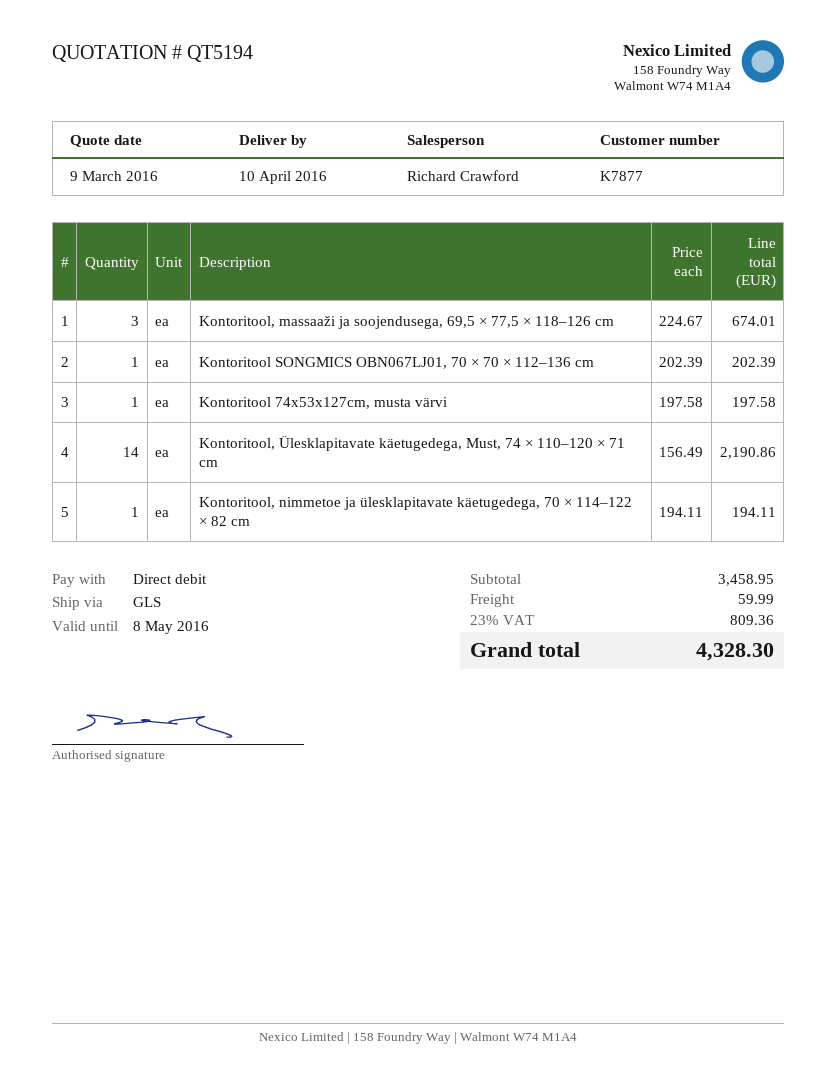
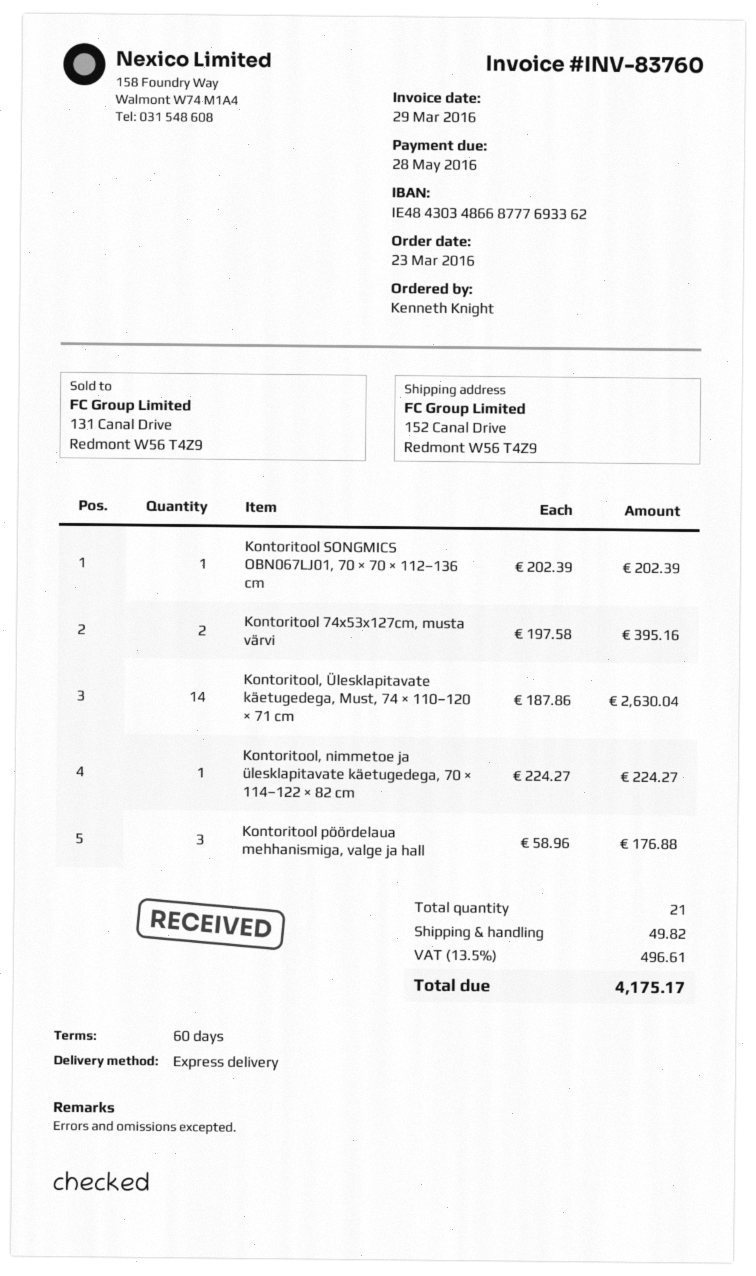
shipping method: GLS -> express
Kontoritool, massaaži ja soojendusega, 69,5 × 77,5 × 118–126 cm: 3 x 224.67 = 674.01 -> none
Kontoritool 74x53x127cm, musta värvi: 1 x 197.58 = 197.58 -> 2 x 197.58 = 395.16
Kontoritool, Ülesklapitavate käetugedega, Must, 74 × 110–120 × 71 cm: 14 x 156.49 = 2190.86 -> 14 x 187.86 = 2630.04
Kontoritool, nimmetoe ja ülesklapitavate käetugedega, 70 × 114–122 × 82 cm: 1 x 194.11 = 194.11 -> 1 x 224.27 = 224.27
Kontoritool pöördelaua mehhanismiga, valge ja hall: none -> 3 x 58.96 = 176.88
shipping: 59.99 -> 49.82
tax: 23% = 809.36 -> 13.5% = 496.61
total: 4328.30 -> 4175.17

